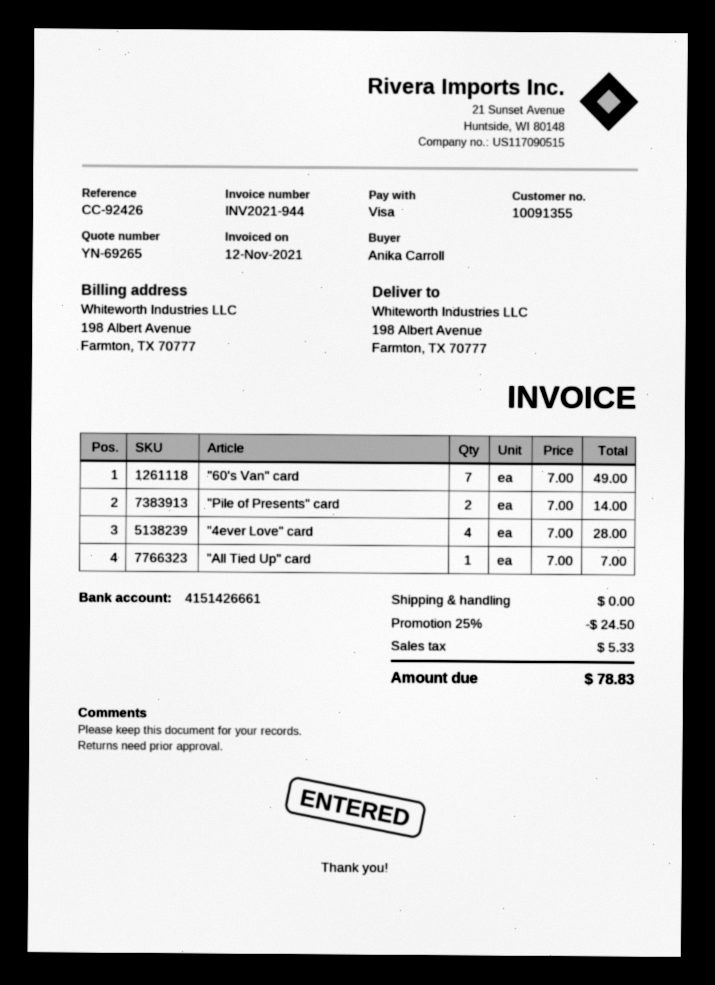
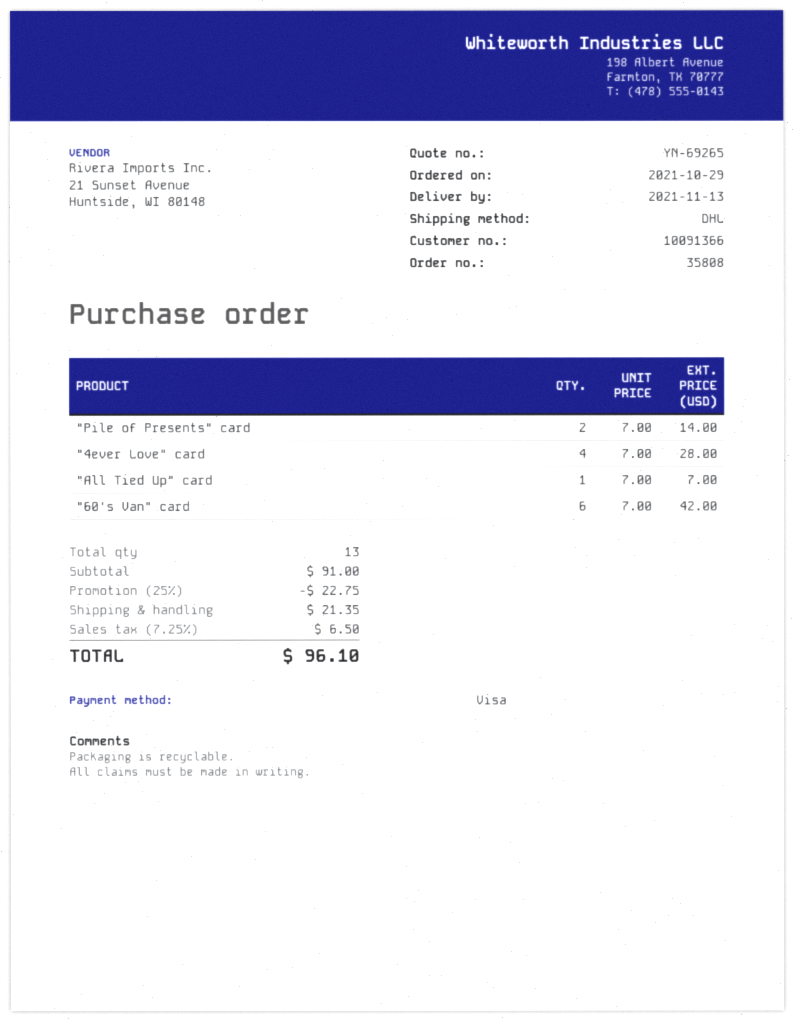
customer number: 10091355 -> 10091366
"60's Van" card: 7 x 7.00 = 49.00 -> 6 x 7.00 = 42.00
discount: 25% = 24.50 -> 25% = 22.75
shipping: 0.00 -> 21.35
tax: 5.33 -> 6.50
total: 78.83 -> 96.10

